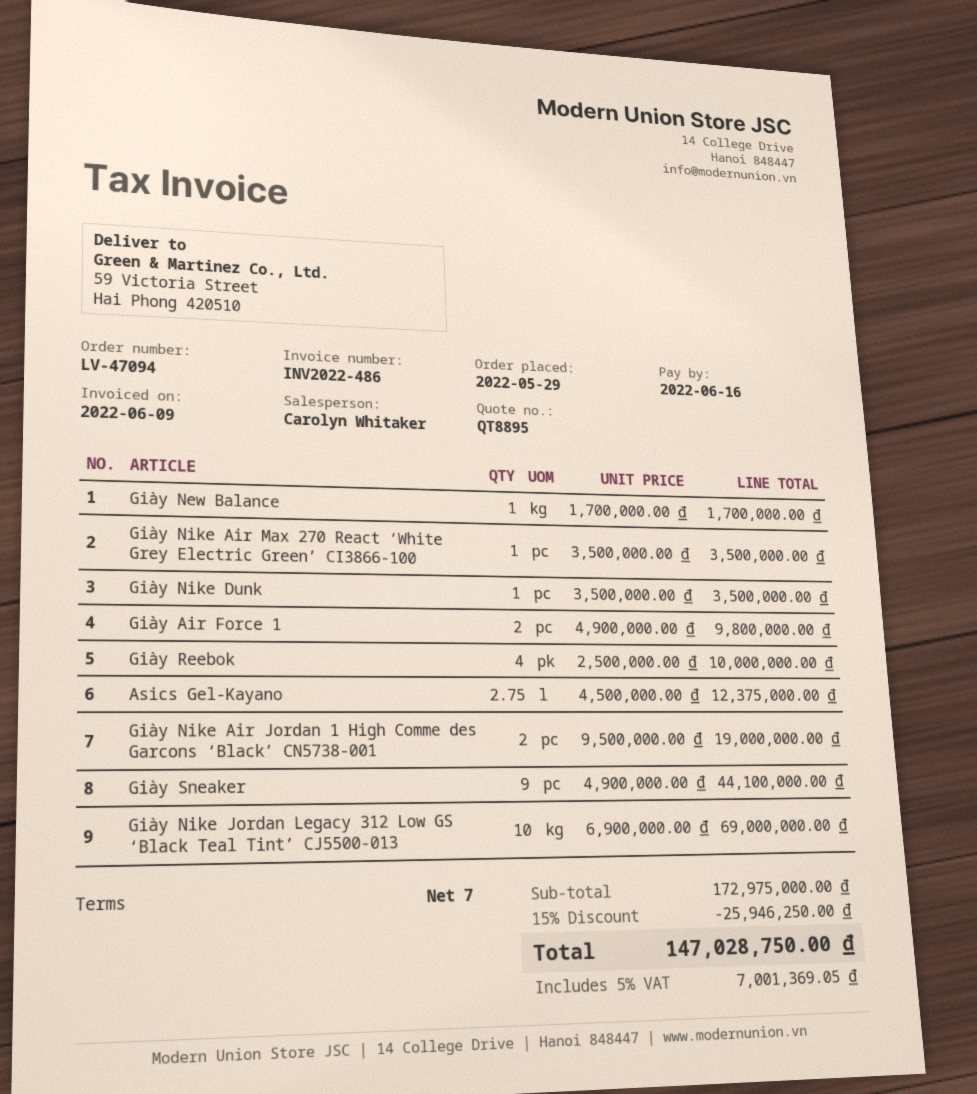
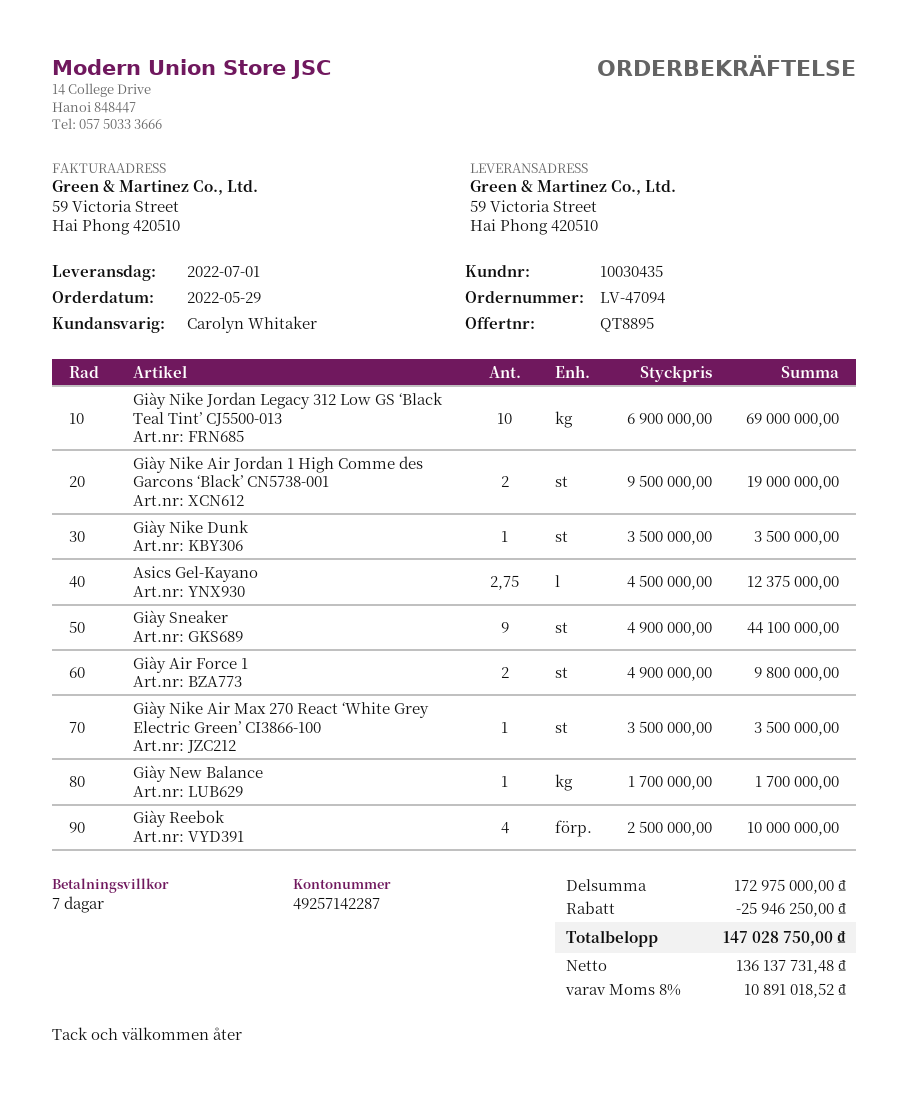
tax: 5% = 7001369.05 -> 8% = 10891018.52

